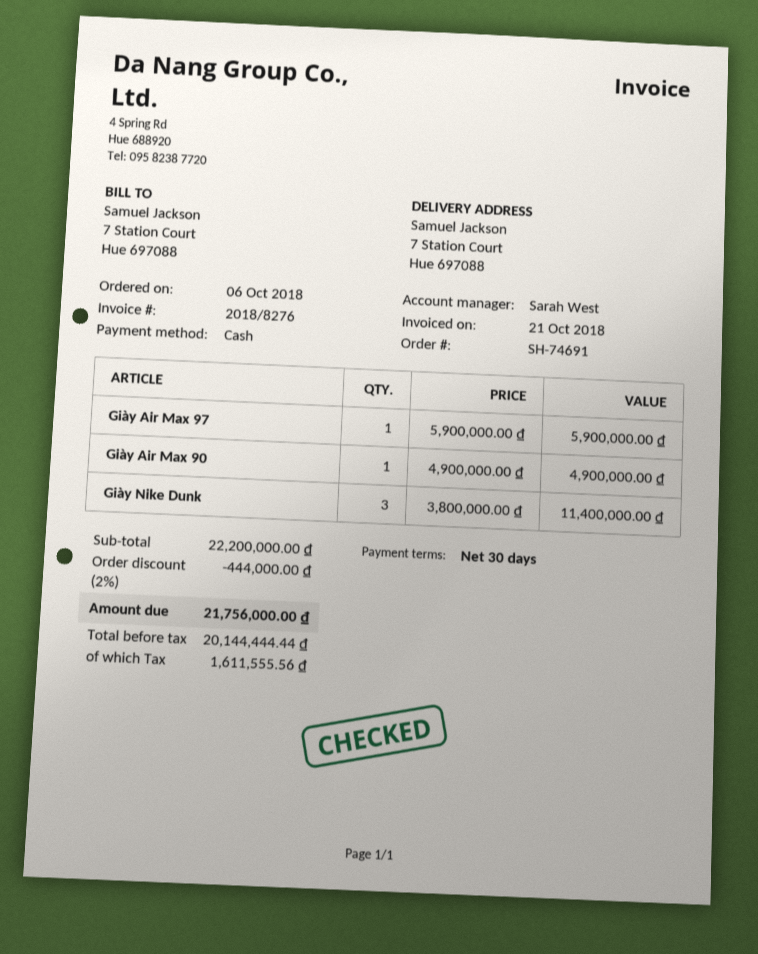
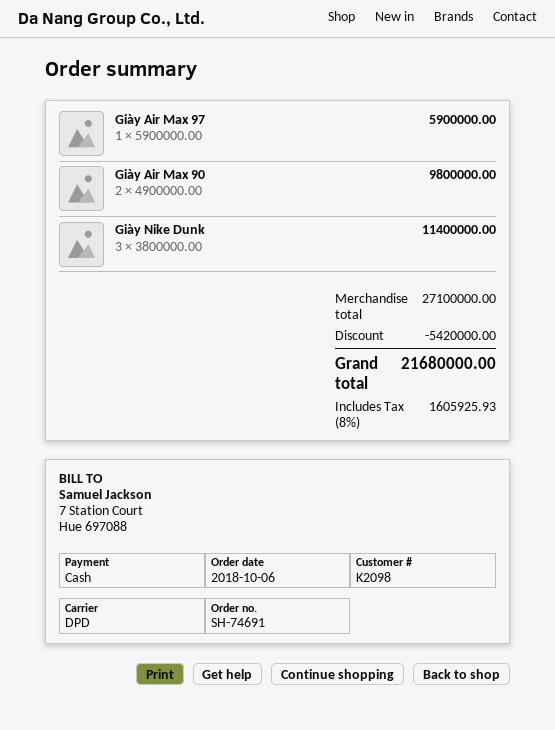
Giày Air Max 90: 1 x 4900000.00 = 4900000.00 -> 2 x 4900000.00 = 9800000.00
subtotal: 22200000.00 -> 27100000.00
discount: 444000.00 -> 5420000.00
tax: 1611555.56 -> 1605925.93
total: 21756000.00 -> 21680000.00

